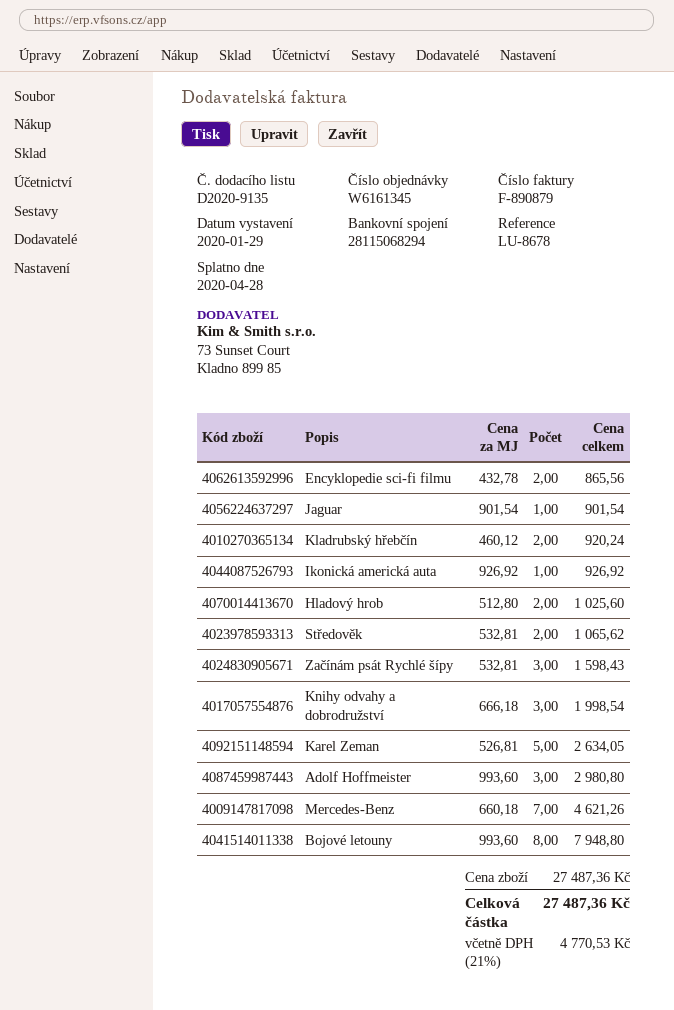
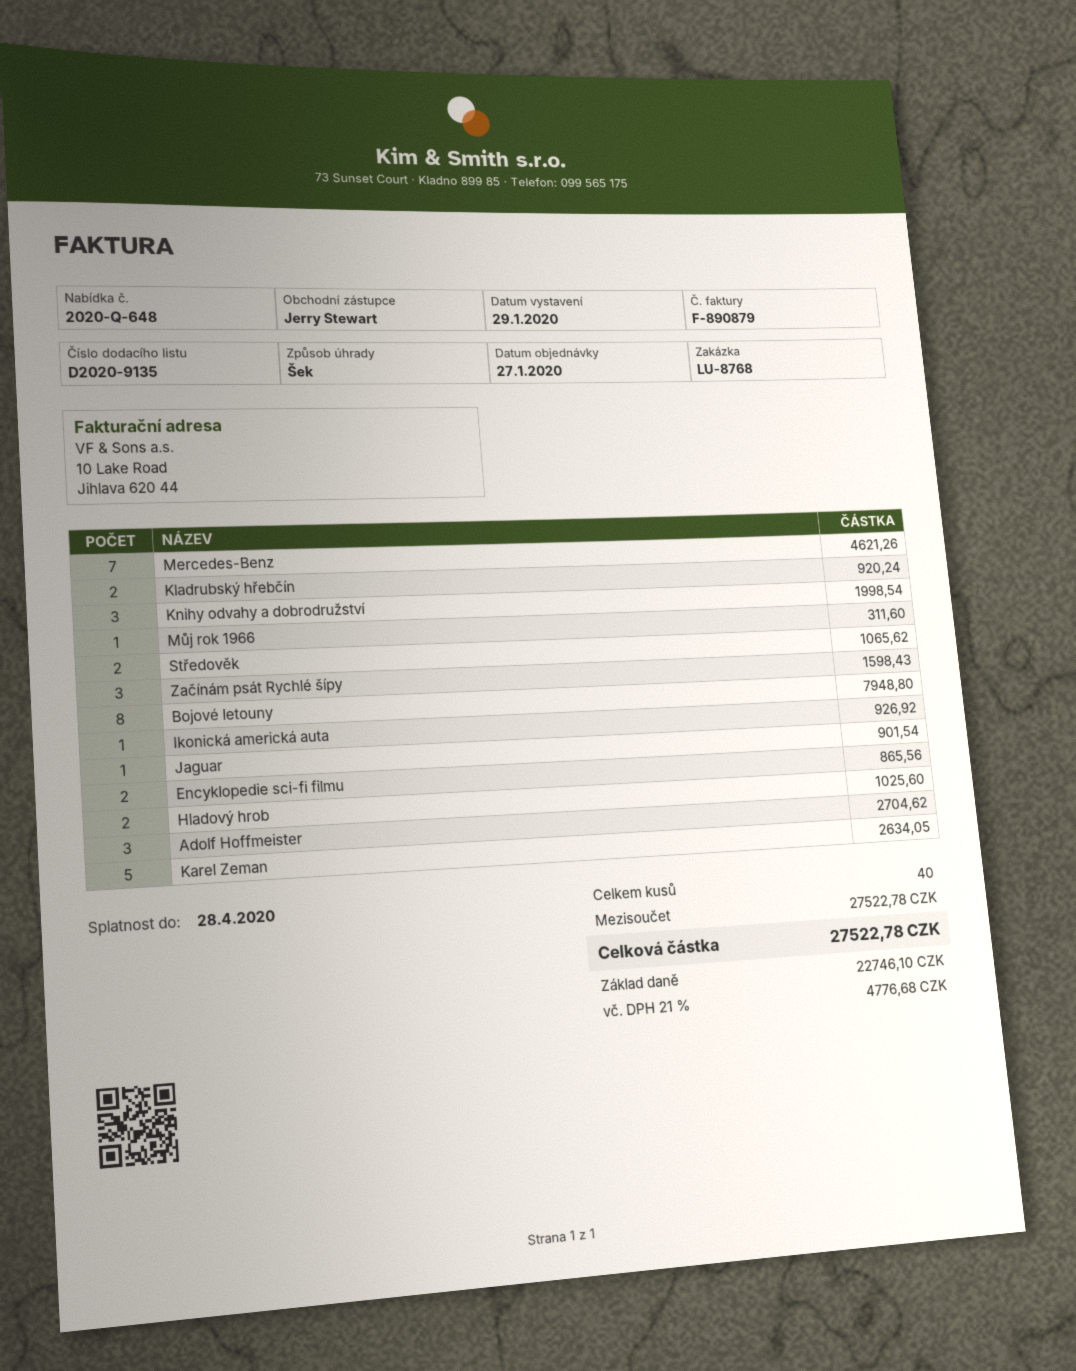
reference: LU-8678 -> LU-8768
Adolf Hoffmeister: 3 for 2980.80 -> 3 for 2704.62
Můj rok 1966: none -> 1 for 311.60
subtotal: 27487.36 -> 27522.78
tax: 21% = 4770.53 -> 21% = 4776.68
total: 27487.36 -> 27522.78

